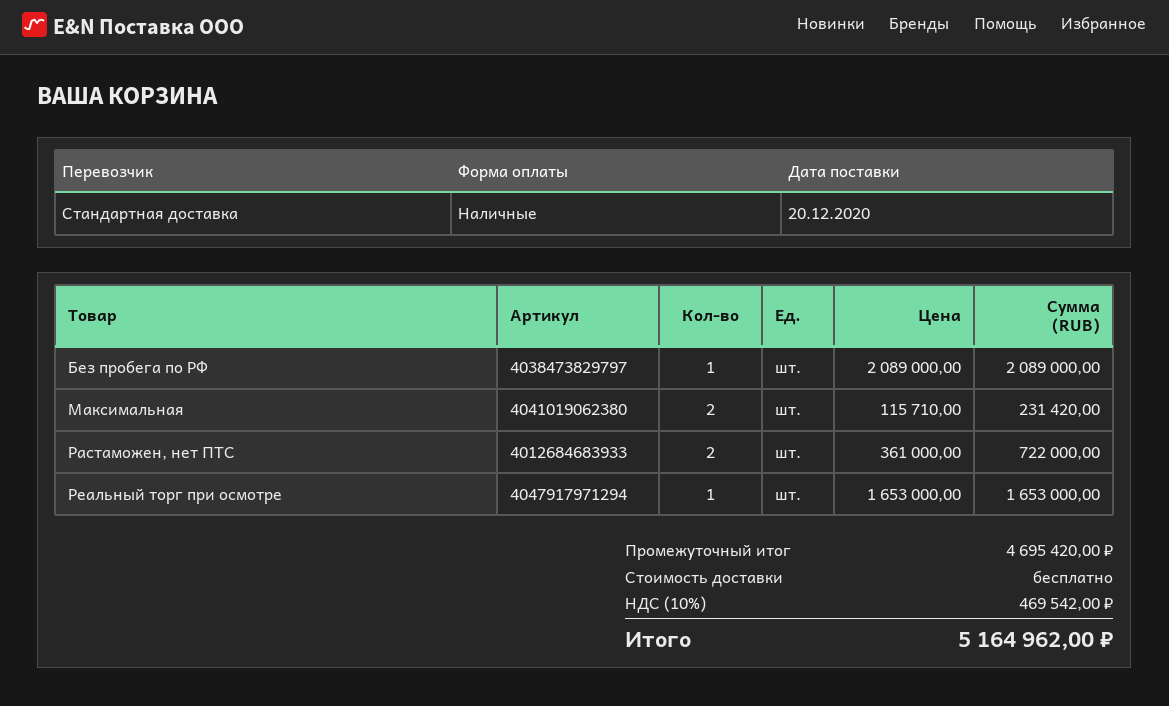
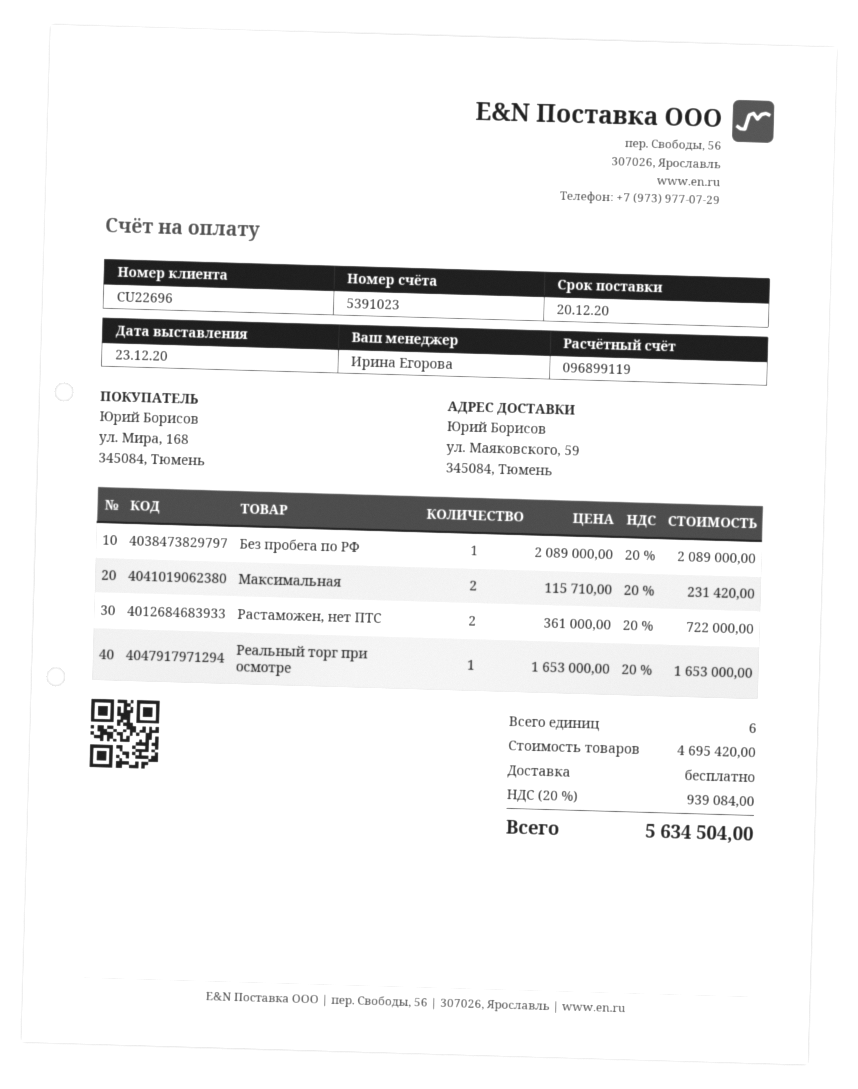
tax: 10% = 469542.00 -> 20% = 939084.00
total: 5164962.00 -> 5634504.00

